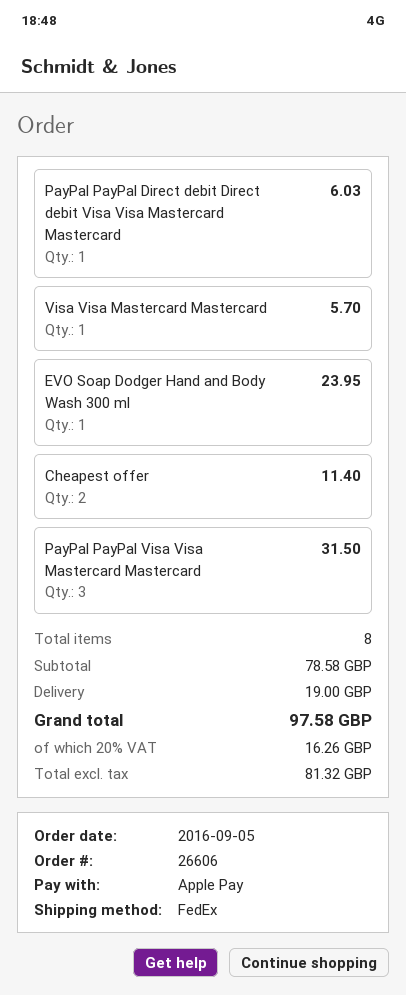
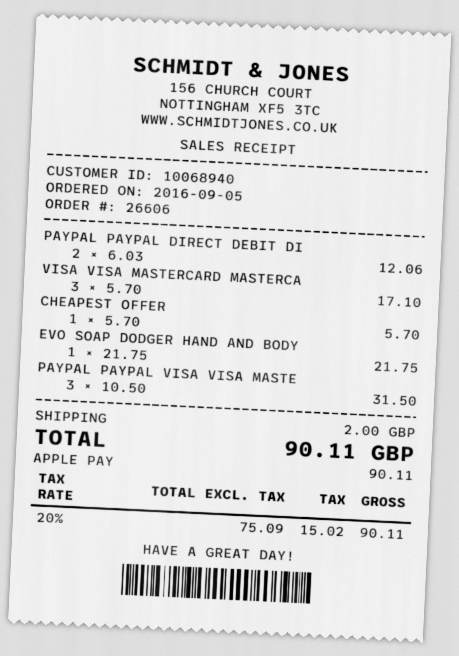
PayPal PayPal Direct debit Direct debit Visa Visa Mastercard Mastercard: 1 for 6.03 -> 2 for 12.06
Visa Visa Mastercard Mastercard: 1 for 5.70 -> 3 for 17.10
EVO Soap Dodger Hand and Body Wash 300 ml: 1 for 23.95 -> 1 for 21.75
Cheapest offer: 2 for 11.40 -> 1 for 5.70
shipping: 19.00 -> 2.00
net: 81.32 -> 75.09
tax: 20% = 16.26 -> 20% = 15.02
total: 97.58 -> 90.11

